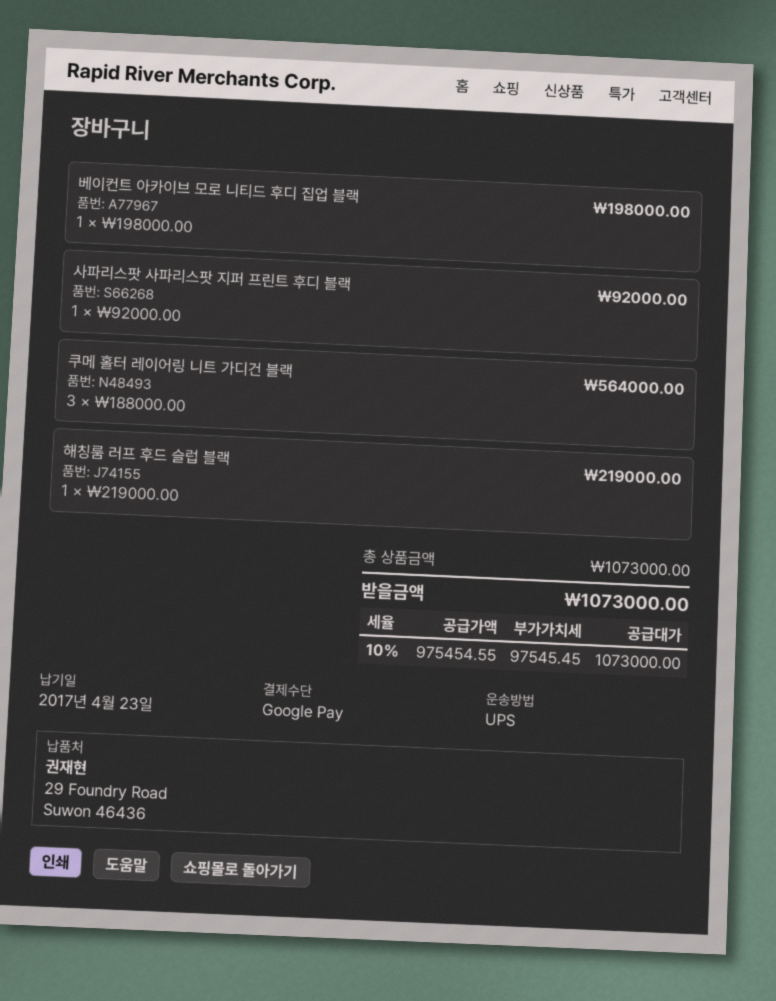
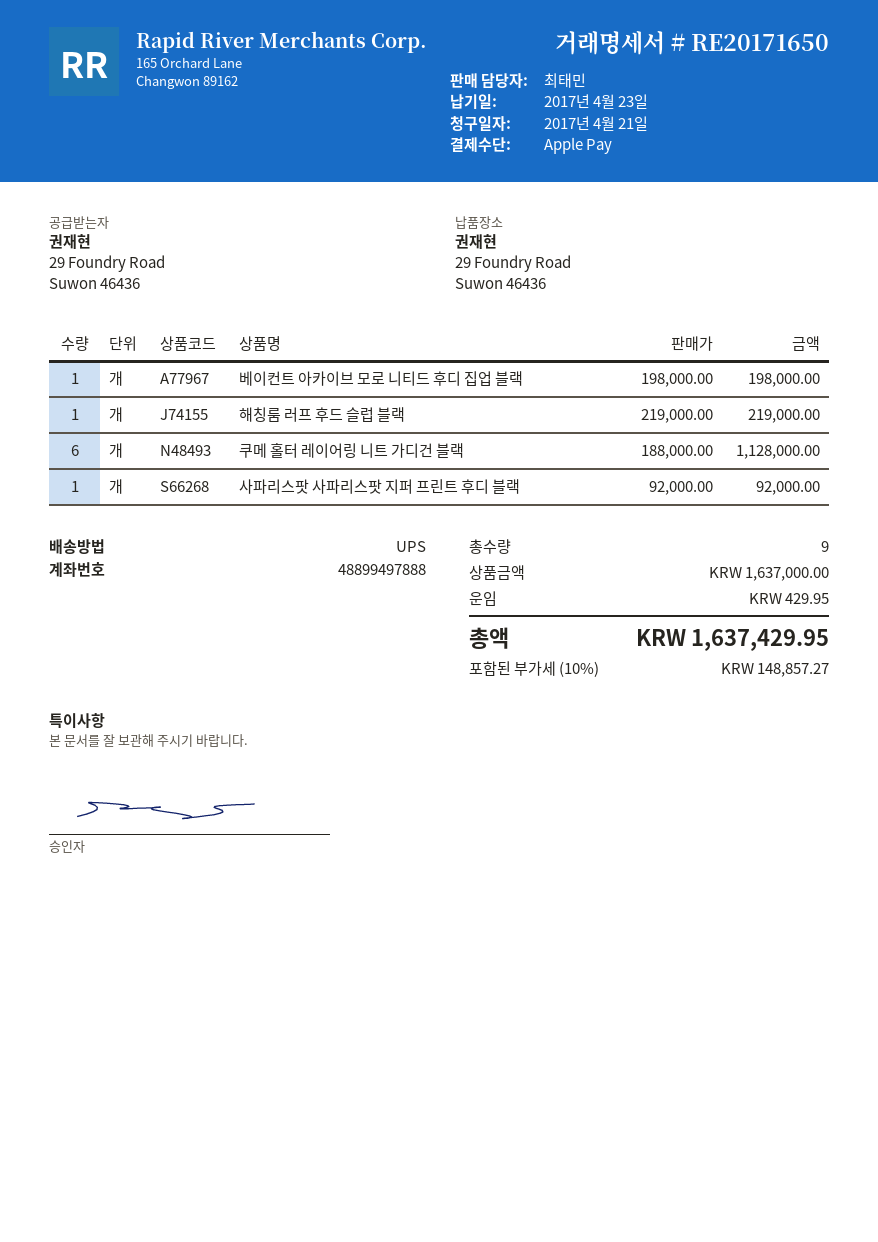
payment method: Google Pay -> Apple Pay
쿠메 홀터 레이어링 니트 가디건 블랙: 3 x 188000.00 = 564000.00 -> 6 x 188000.00 = 1128000.00
subtotal: 1073000.00 -> 1637000.00
shipping: none -> 429.95
tax: 10% = 97545.45 -> 10% = 148857.27
total: 1073000.00 -> 1637429.95

